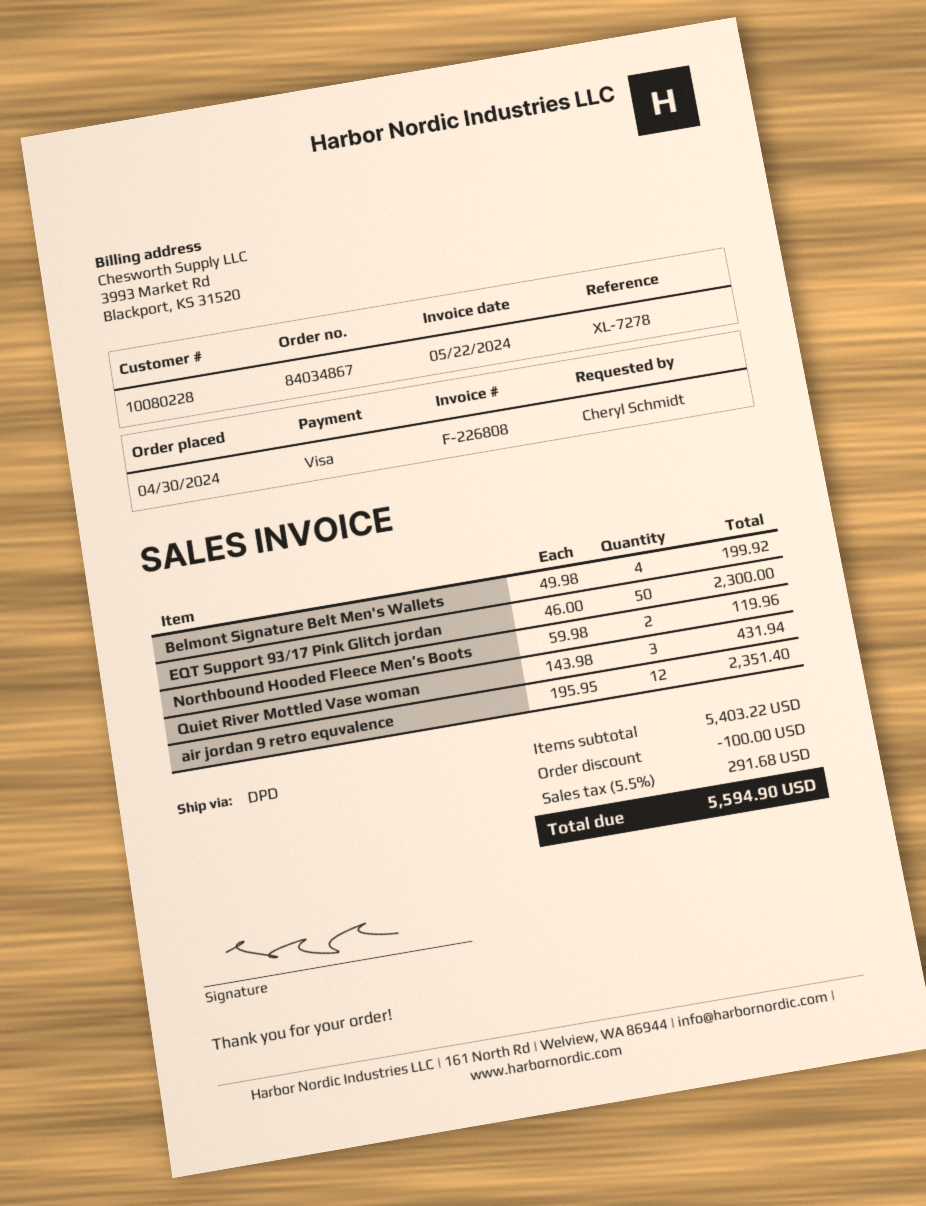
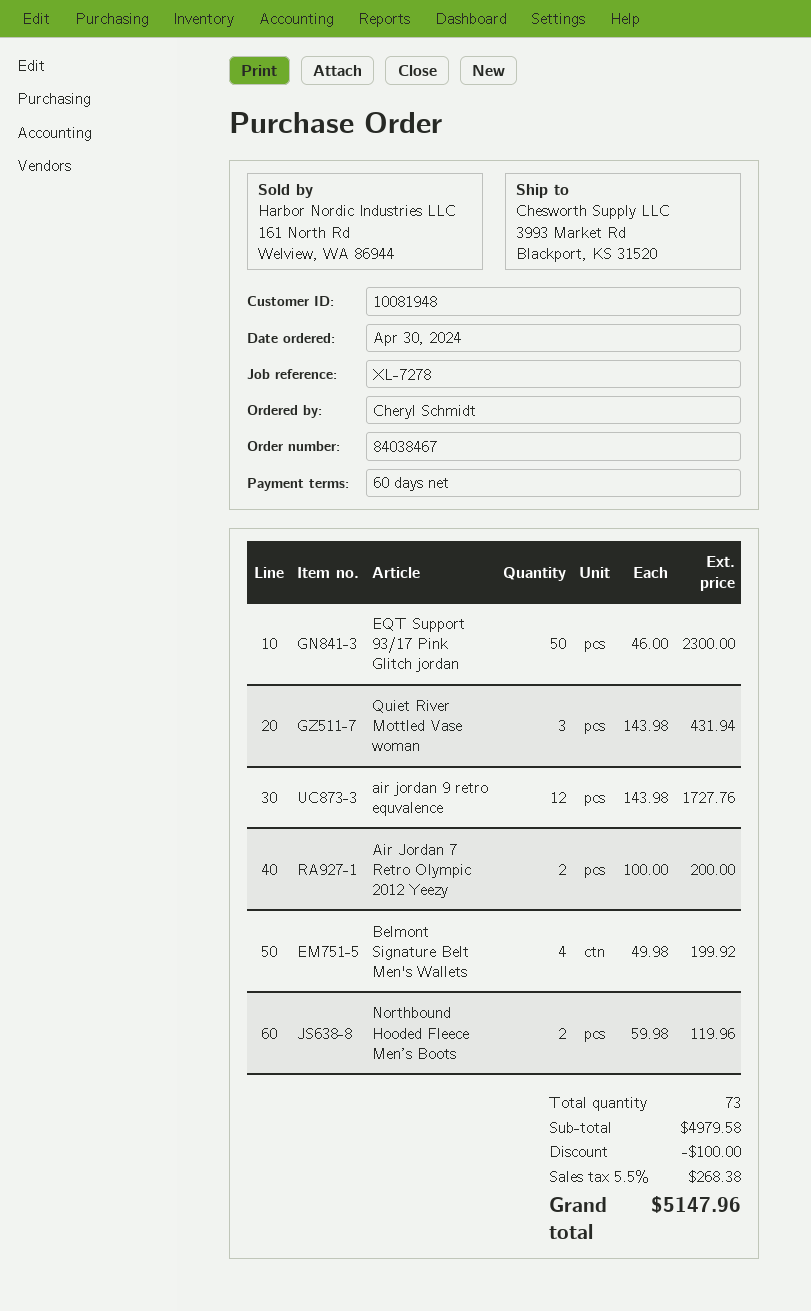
order number: 84034867 -> 84038467
customer number: 10080228 -> 10081948
air jordan 9 retro equvalence: 12 x 195.95 = 2351.40 -> 12 x 143.98 = 1727.76
Air Jordan 7 Retro Olympic 2012 Yeezy: none -> 2 x 100.00 = 200.00
subtotal: 5403.22 -> 4979.58
tax: 5.5% = 291.68 -> 5.5% = 268.38
total: 5594.90 -> 5147.96

